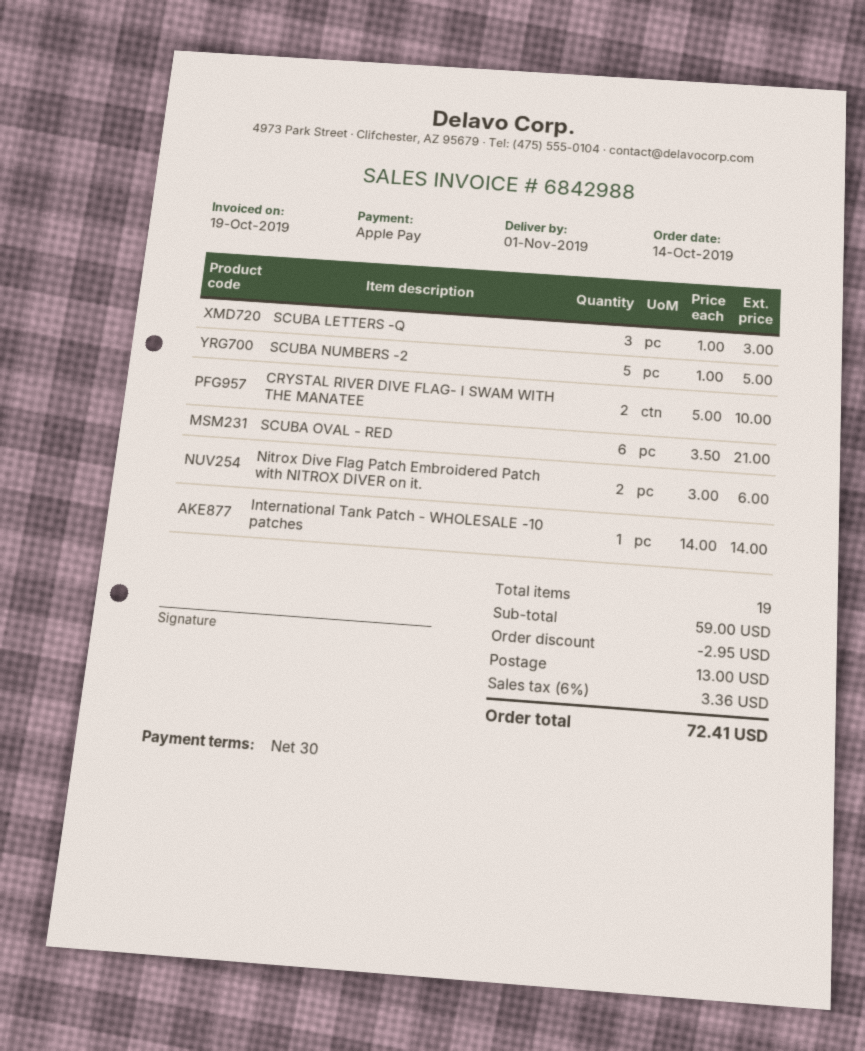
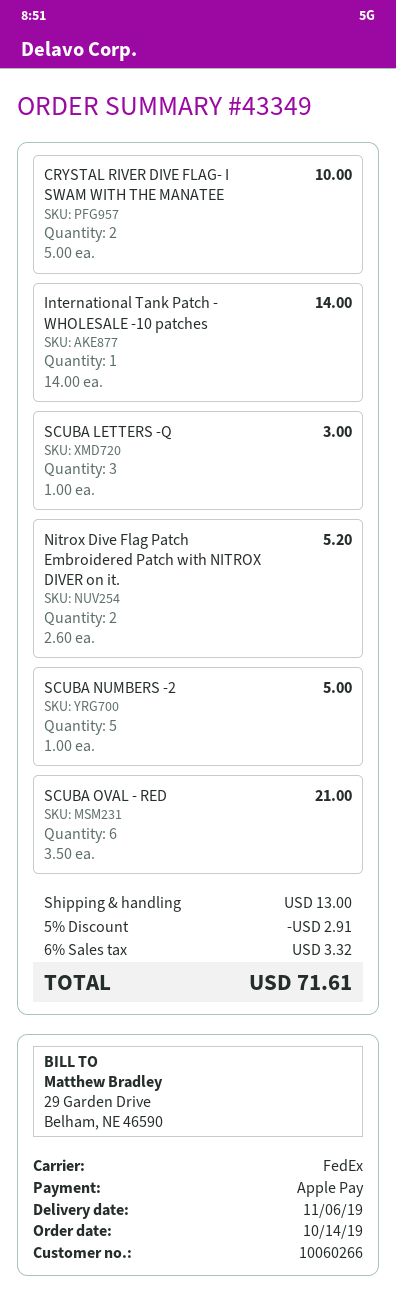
delivery date: 2019-11-01 -> 2019-11-06
Nitrox Dive Flag Patch Embroidered Patch with NITROX DIVER on it.: 2 x 3.00 = 6.00 -> 2 x 2.60 = 5.20
discount: 2.95 -> 2.91
tax: 6% = 3.36 -> 6% = 3.32
total: 72.41 -> 71.61

